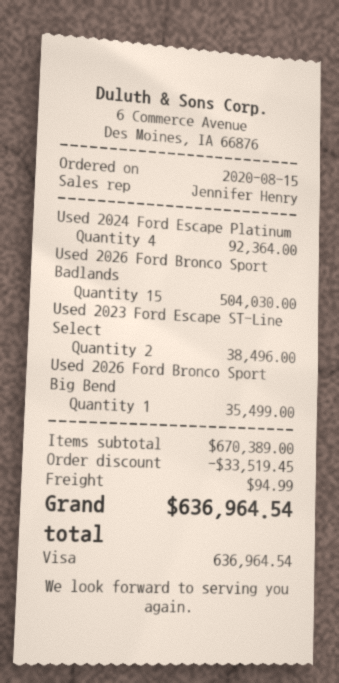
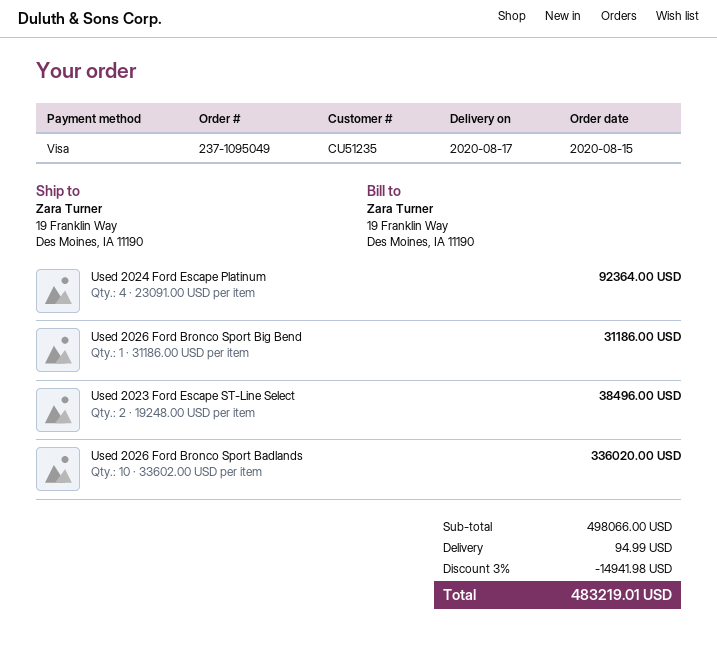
Used 2026 Ford Bronco Sport Badlands: 15 for 504030.00 -> 10 for 336020.00
Used 2026 Ford Bronco Sport Big Bend: 1 for 35499.00 -> 1 for 31186.00
subtotal: 670389.00 -> 498066.00
discount: 33519.45 -> 14941.98
total: 636964.54 -> 483219.01

